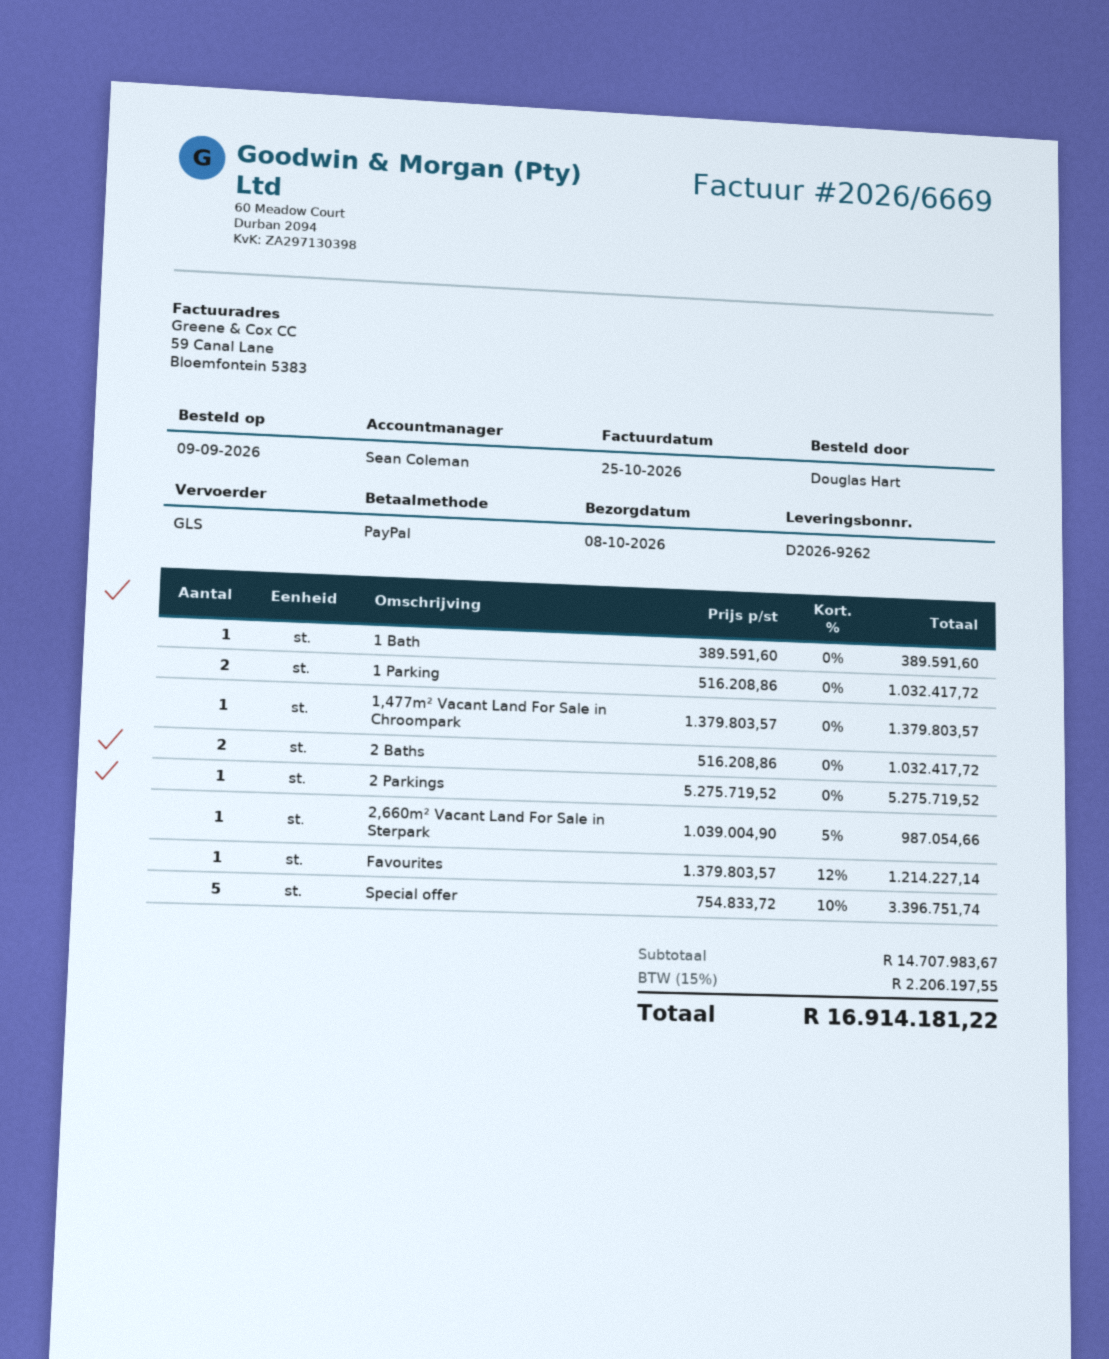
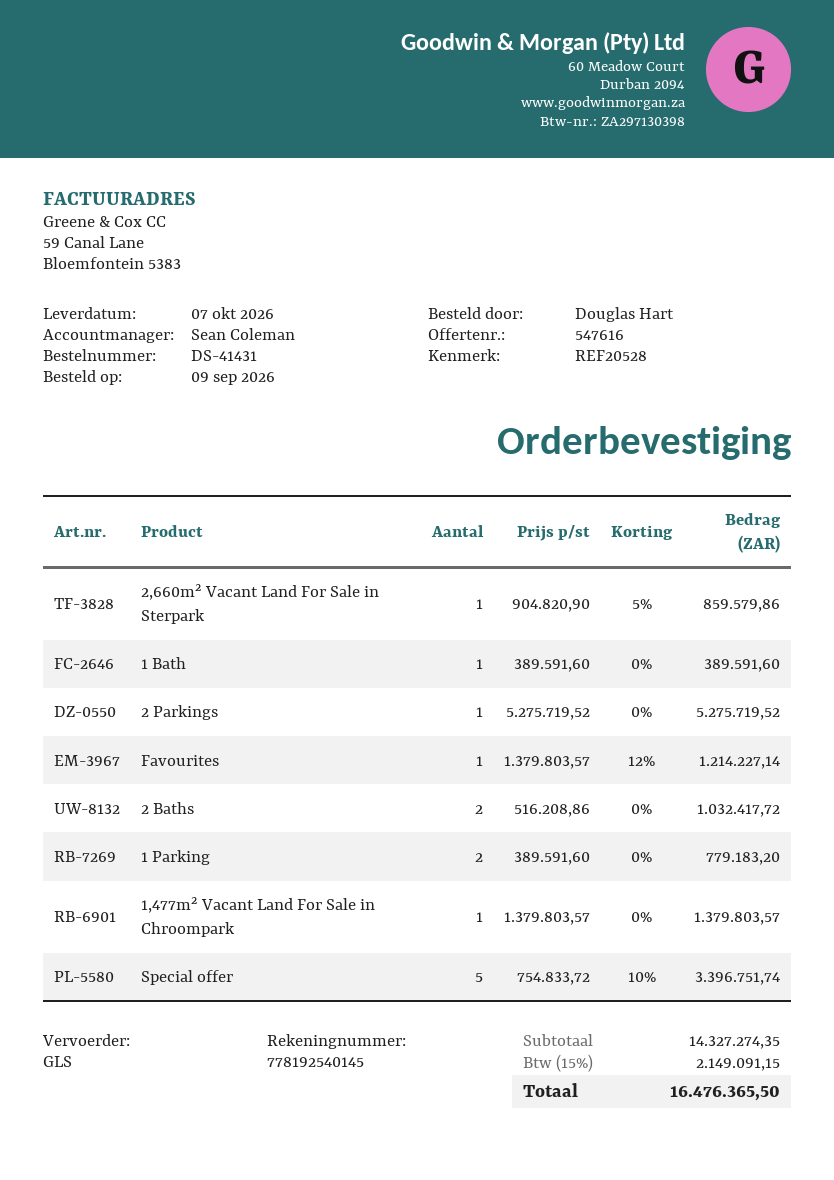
delivery date: 2026-10-08 -> 2026-10-07
1 Parking: 2 x 516208.86 = 1032417.72 -> 2 x 389591.60 = 779183.20
2,660m² Vacant Land For Sale in Sterpark: 1 x 1039004.90 - 5% = 987054.66 -> 1 x 904820.90 - 5% = 859579.86
subtotal: 14707983.67 -> 14327274.35
tax: 15% = 2206197.55 -> 15% = 2149091.15
total: 16914181.22 -> 16476365.50

